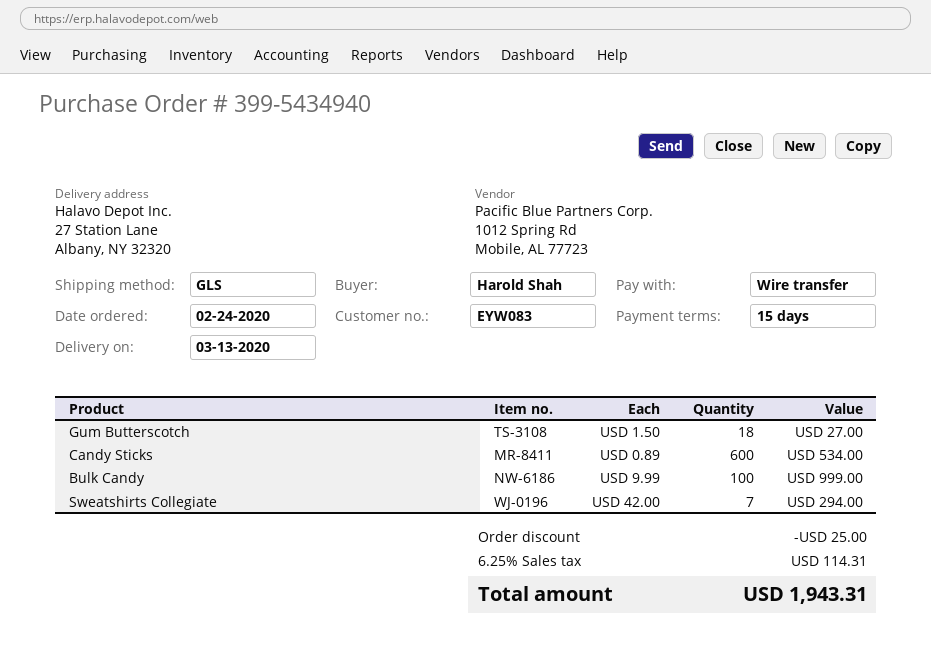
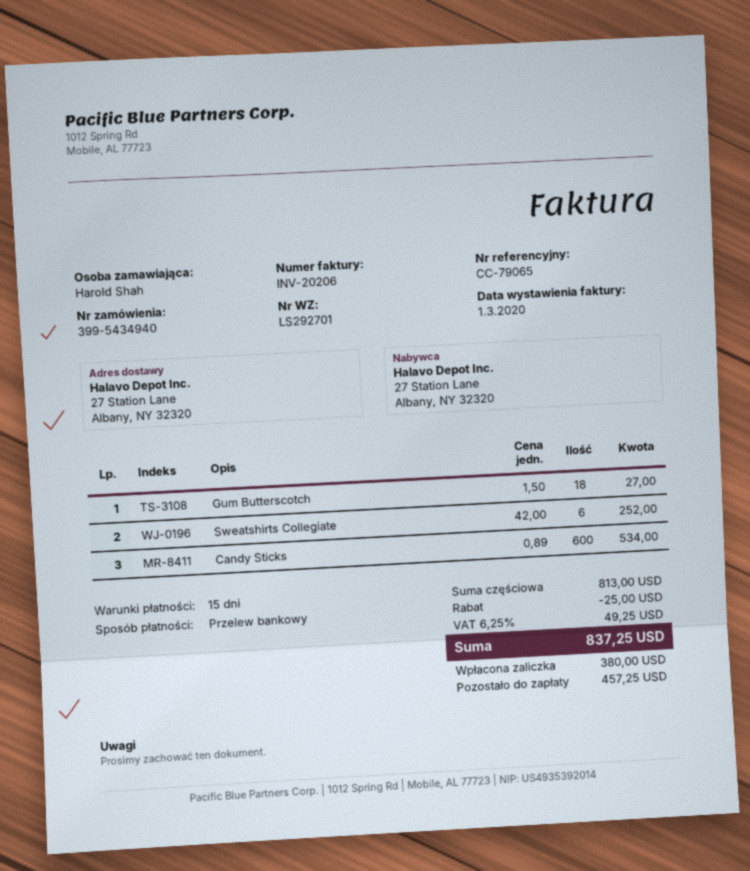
Bulk Candy: 100 x 9.99 = 999.00 -> none
Sweatshirts Collegiate: 7 x 42.00 = 294.00 -> 6 x 42.00 = 252.00
tax: 6.25% = 114.31 -> 6.25% = 49.25
total: 1943.31 -> 837.25

